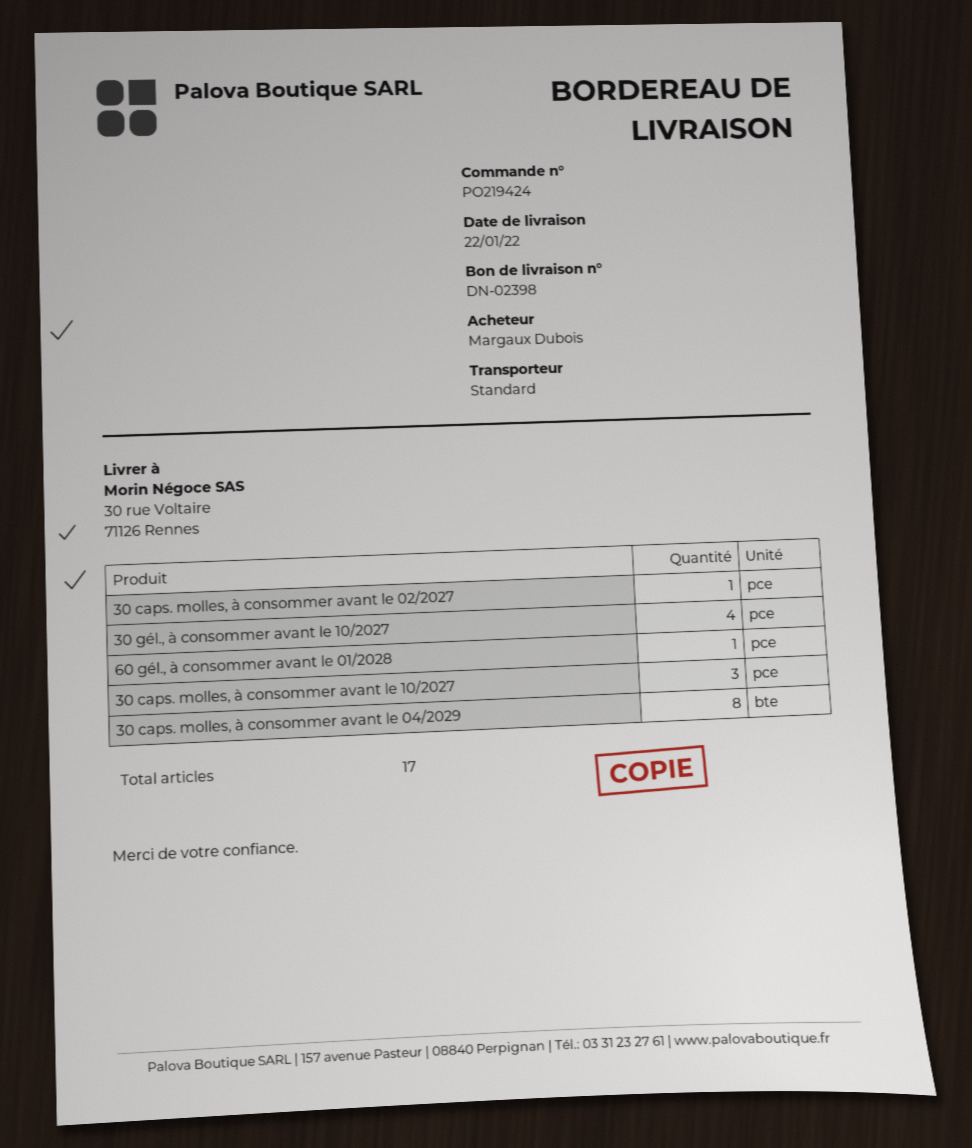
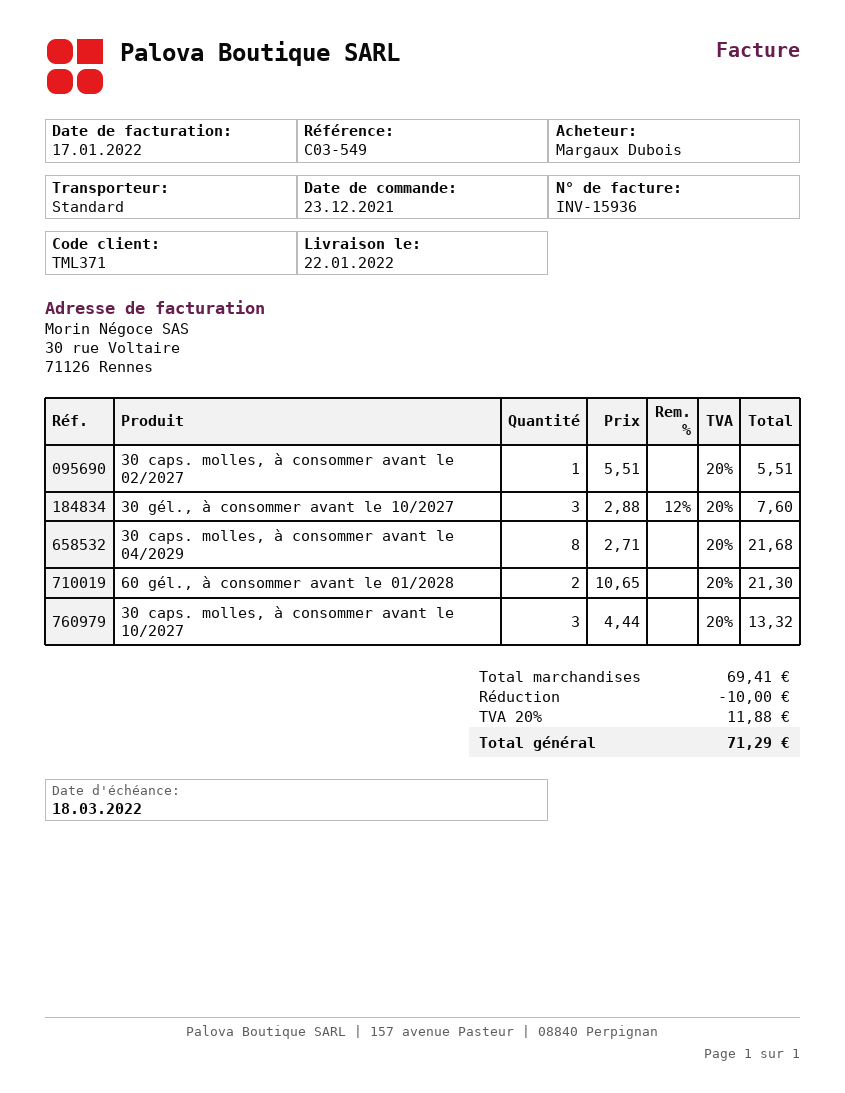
30 gél., à consommer avant le 10/2027: 4 -> 3
60 gél., à consommer avant le 01/2028: 1 -> 2

